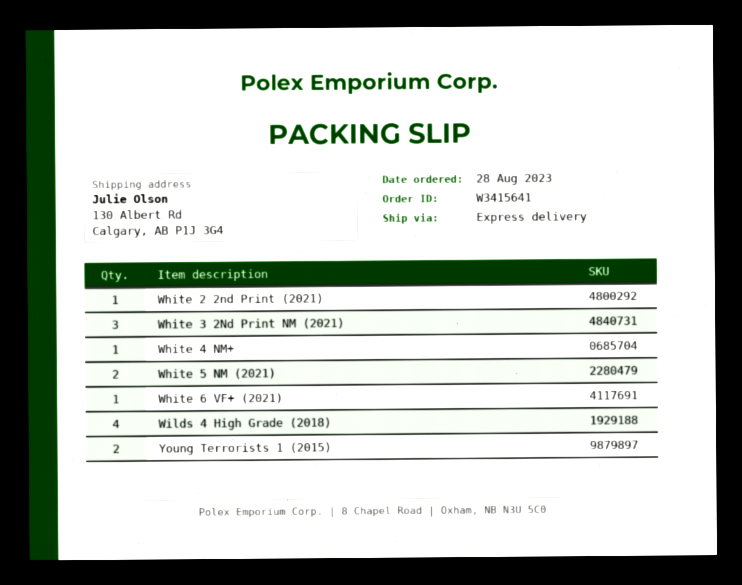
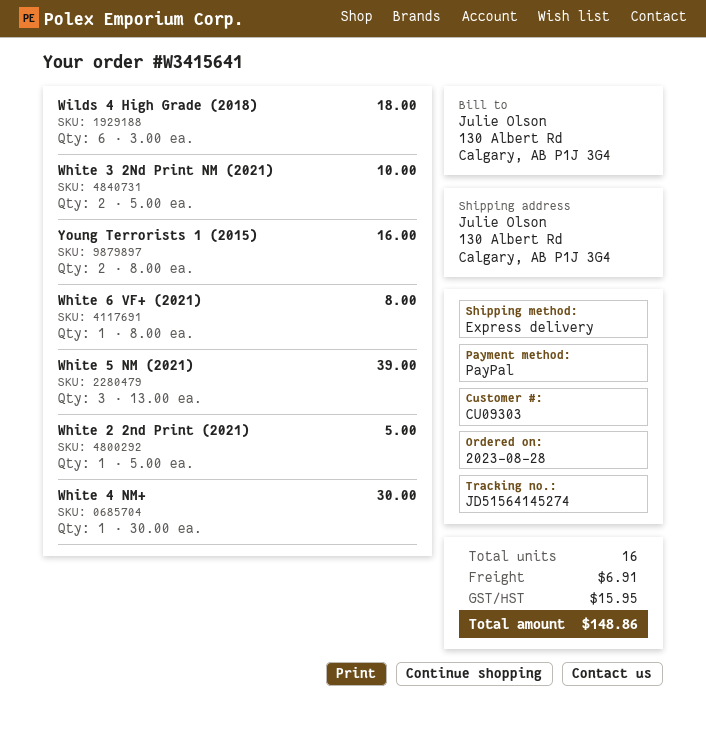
White 3 2Nd Print NM (2021): 3 -> 2
White 5 NM (2021): 2 -> 3
Wilds 4 High Grade (2018): 4 -> 6

